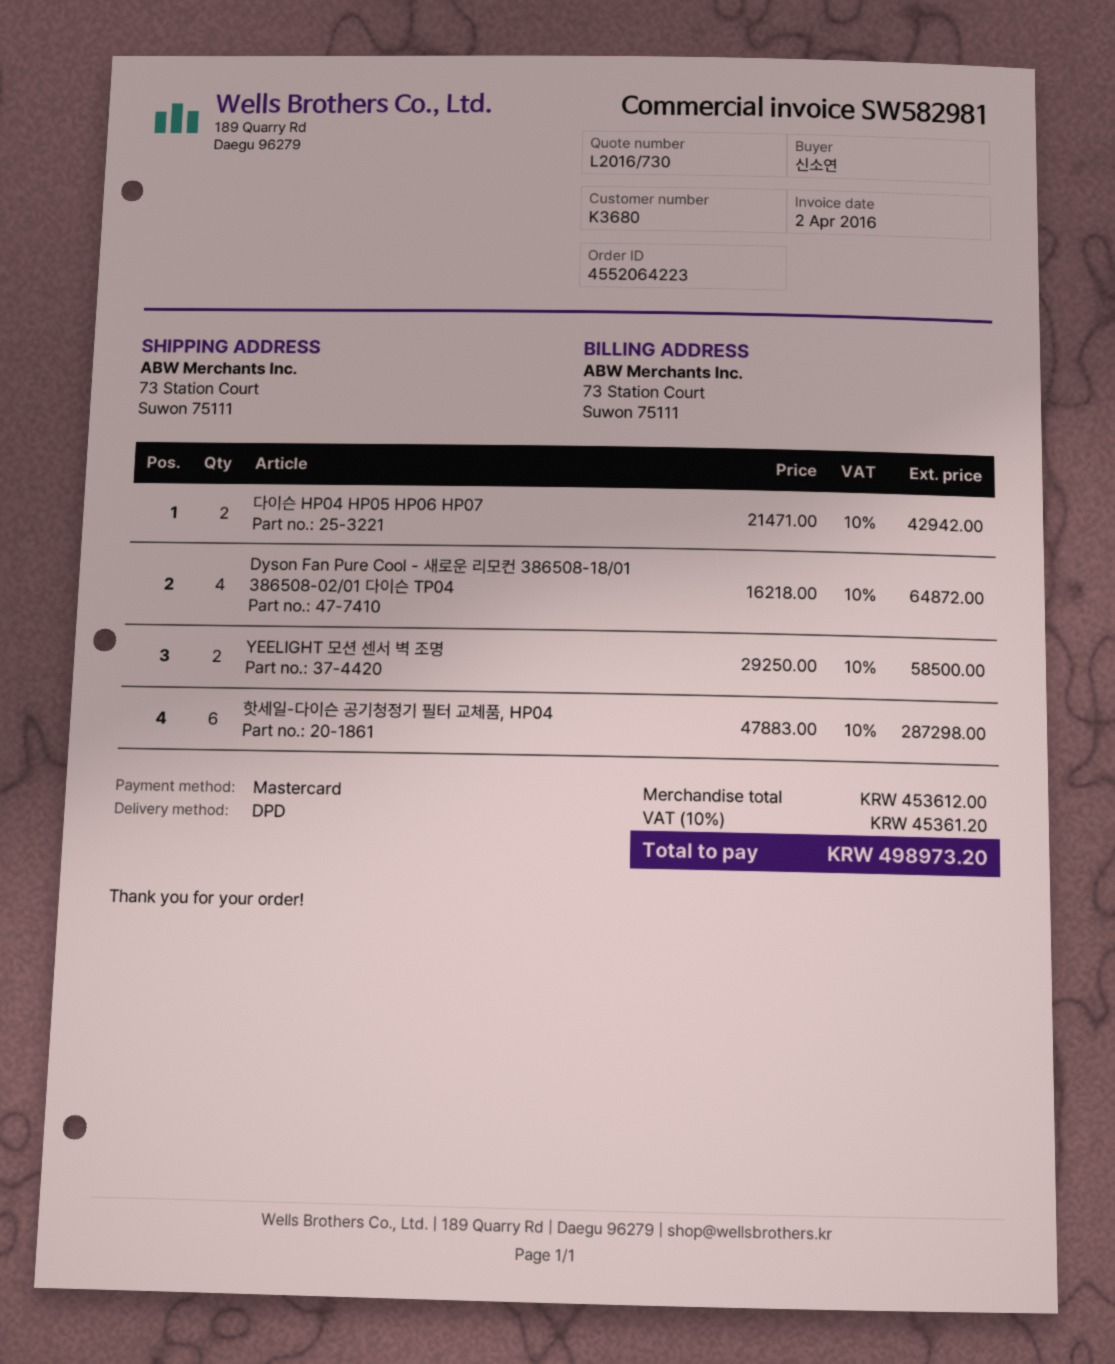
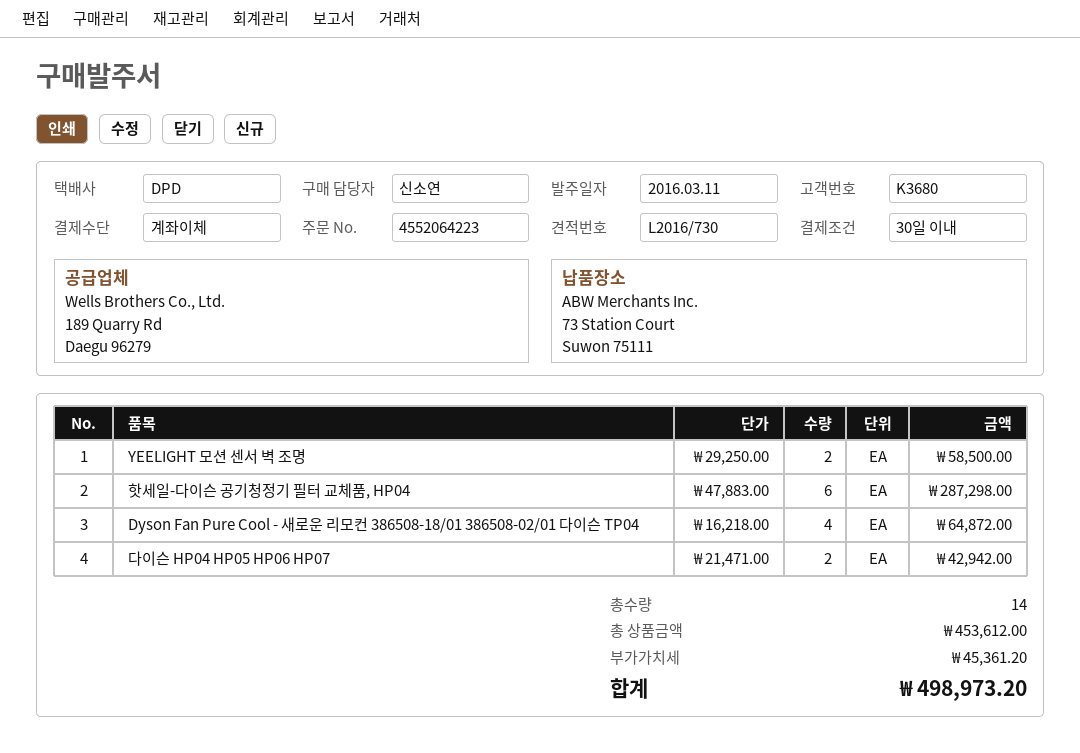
payment method: Mastercard -> bank transfer

